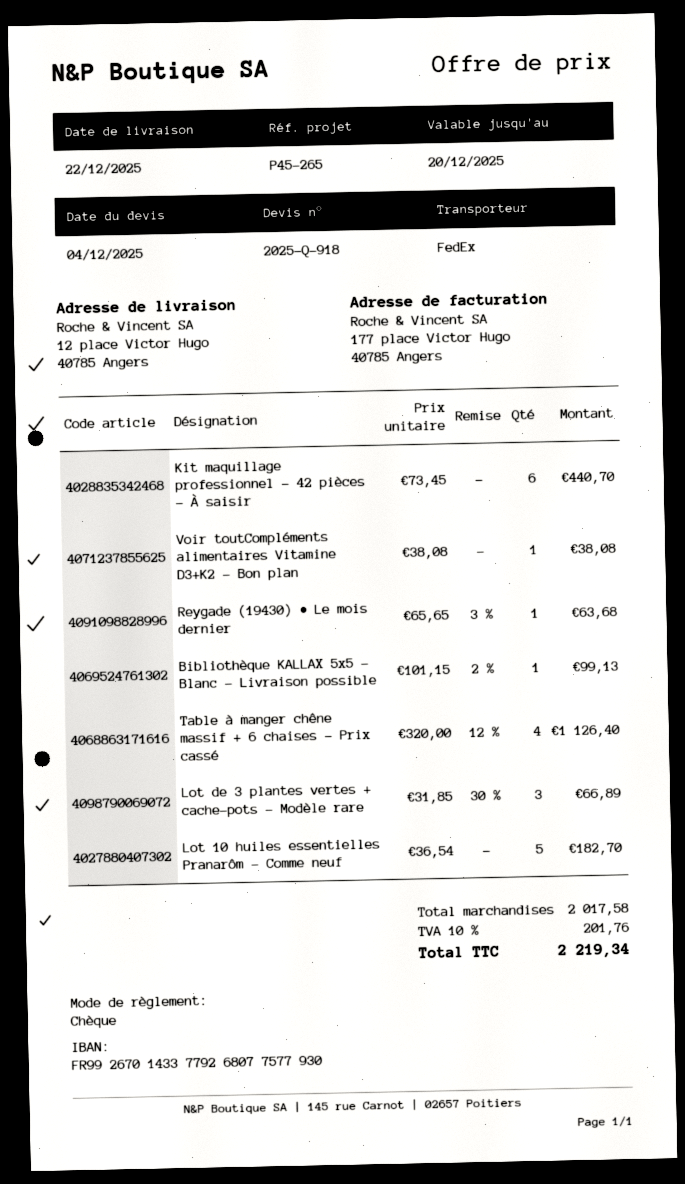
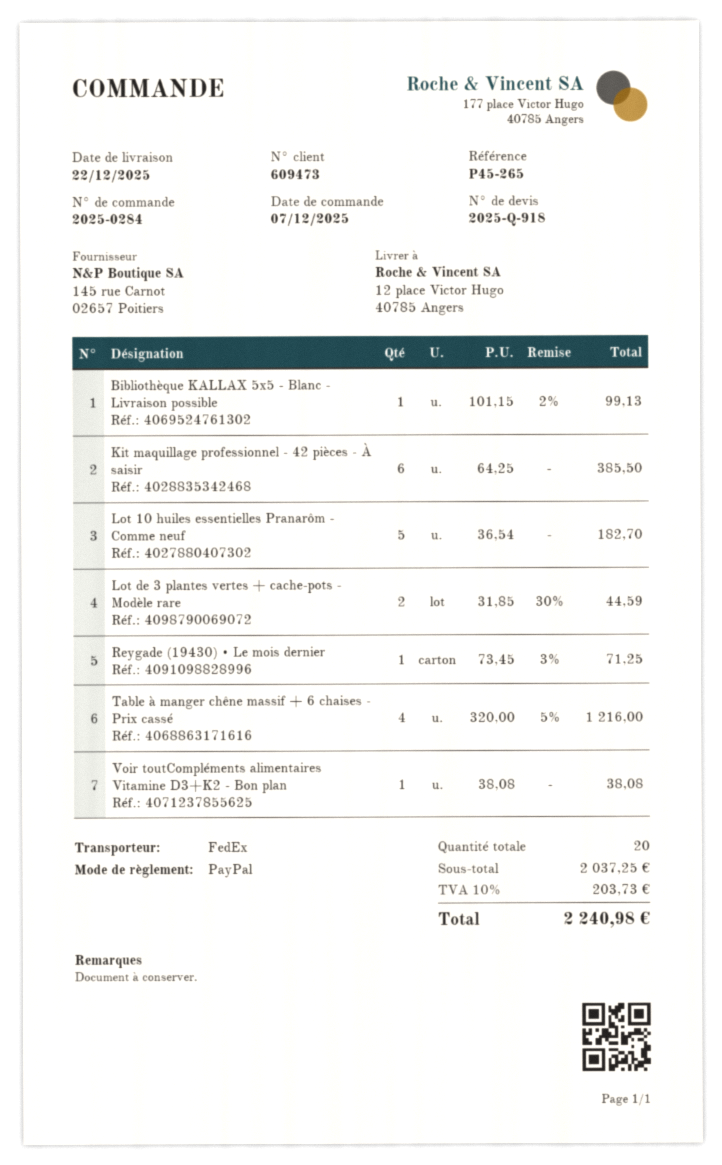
payment method: cheque -> PayPal
Kit maquillage professionnel - 42 pièces - À saisir: 6 x 73.45 = 440.70 -> 6 x 64.25 = 385.50
Reygade (19430) • Le mois dernier: 1 x 65.65 - 3% = 63.68 -> 1 x 73.45 - 3% = 71.25
Table à manger chêne massif + 6 chaises - Prix cassé: 4 x 320.00 - 12% = 1126.40 -> 4 x 320.00 - 5% = 1216.00
Lot de 3 plantes vertes + cache-pots - Modèle rare: 3 x 31.85 - 30% = 66.89 -> 2 x 31.85 - 30% = 44.59
subtotal: 2017.58 -> 2037.25
tax: 10% = 201.76 -> 10% = 203.73
total: 2219.34 -> 2240.98

